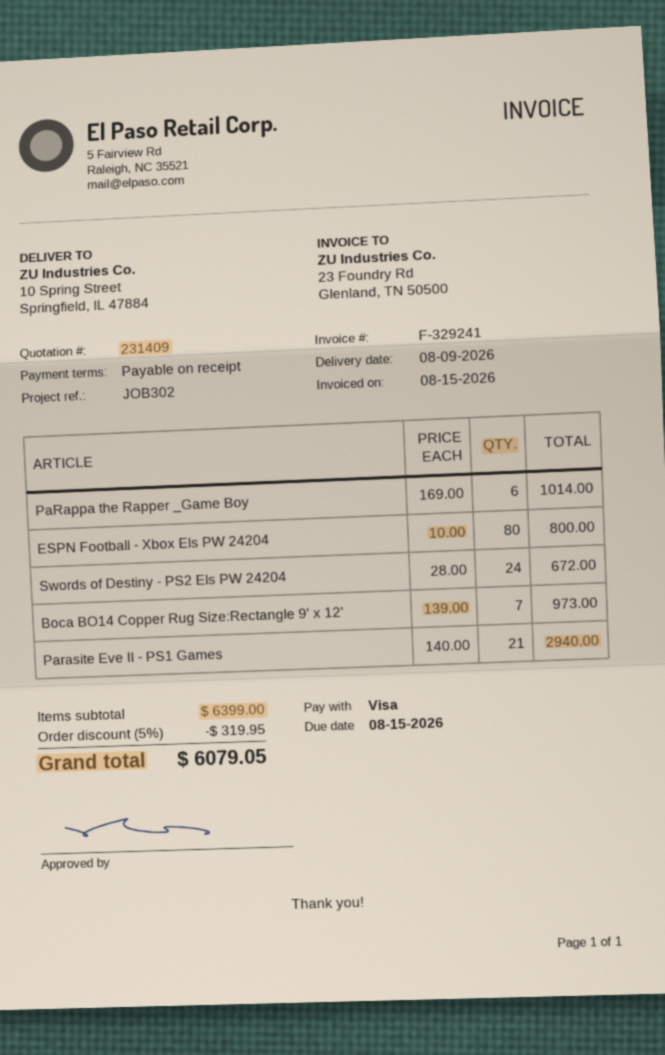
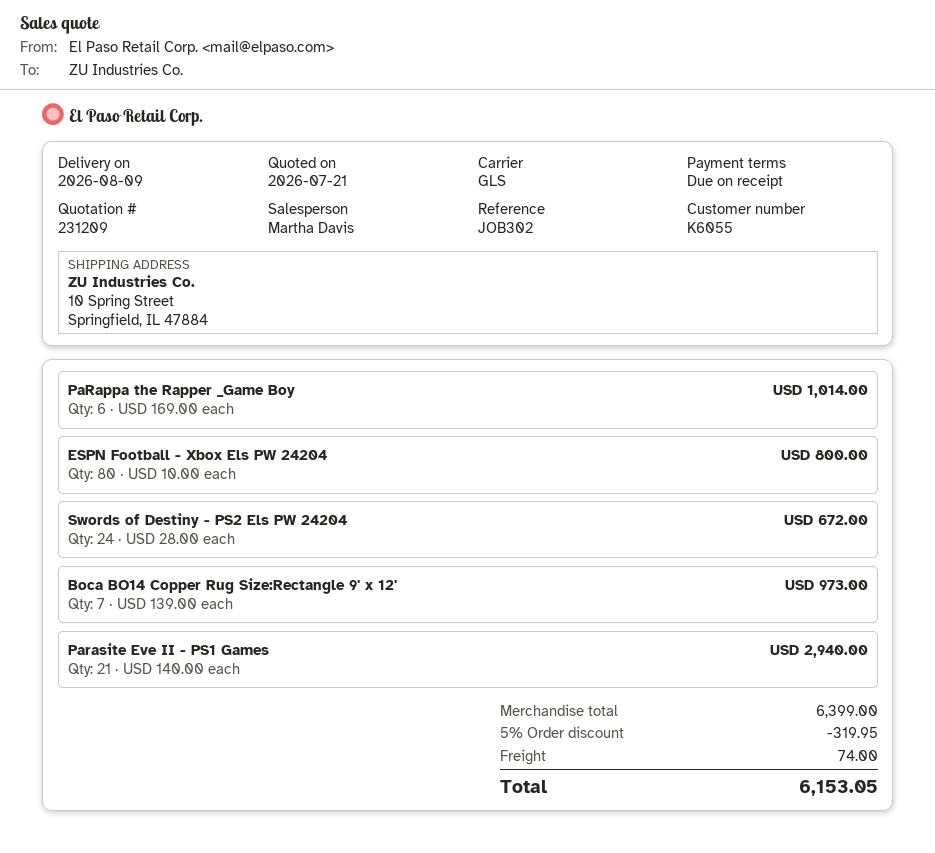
quote number: 231409 -> 231209
shipping: none -> 74.00
total: 6079.05 -> 6153.05

